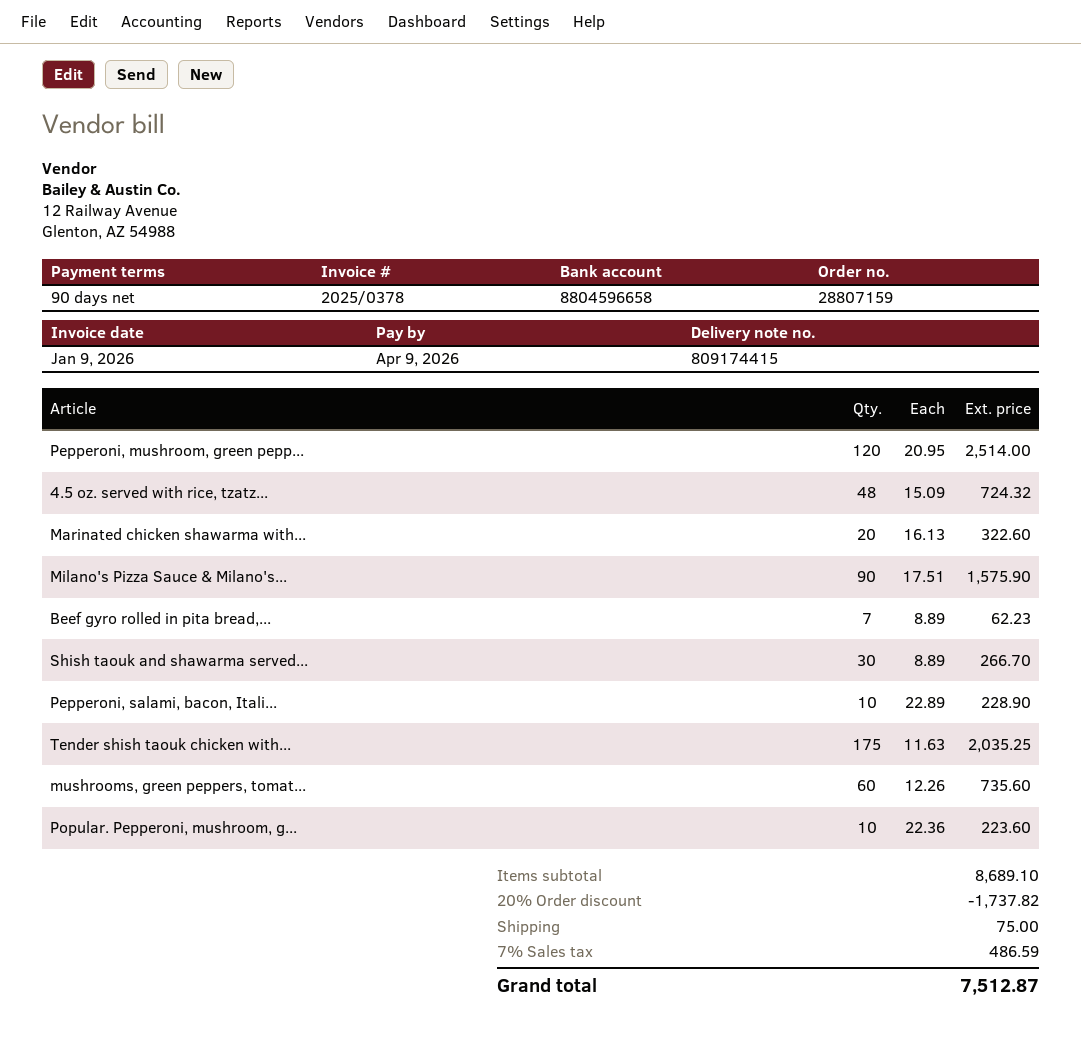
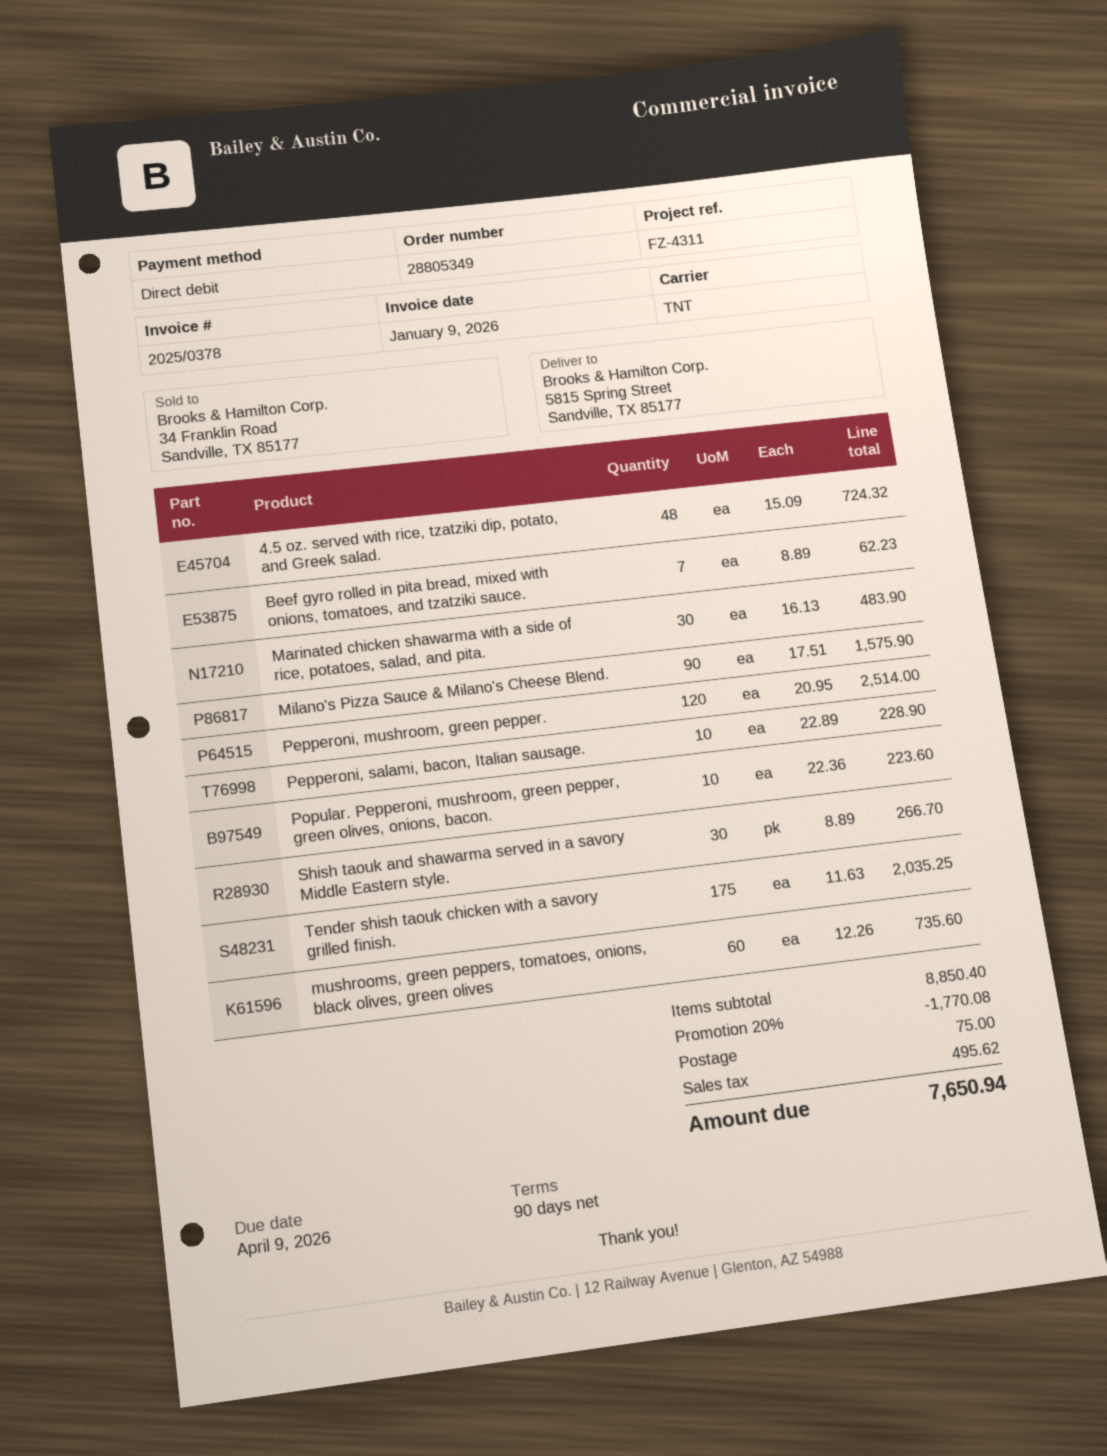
order number: 28807159 -> 28805349
Marinated chicken shawarma with...: 20 x 16.13 = 322.60 -> 30 x 16.13 = 483.90
subtotal: 8689.10 -> 8850.40
discount: 20% = 1737.82 -> 20% = 1770.08
tax: 486.59 -> 495.62
total: 7512.87 -> 7650.94

